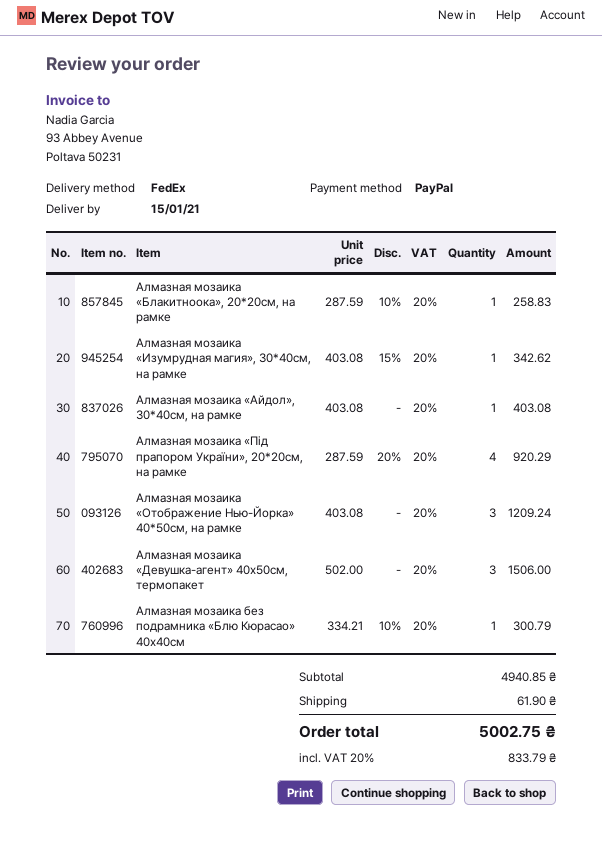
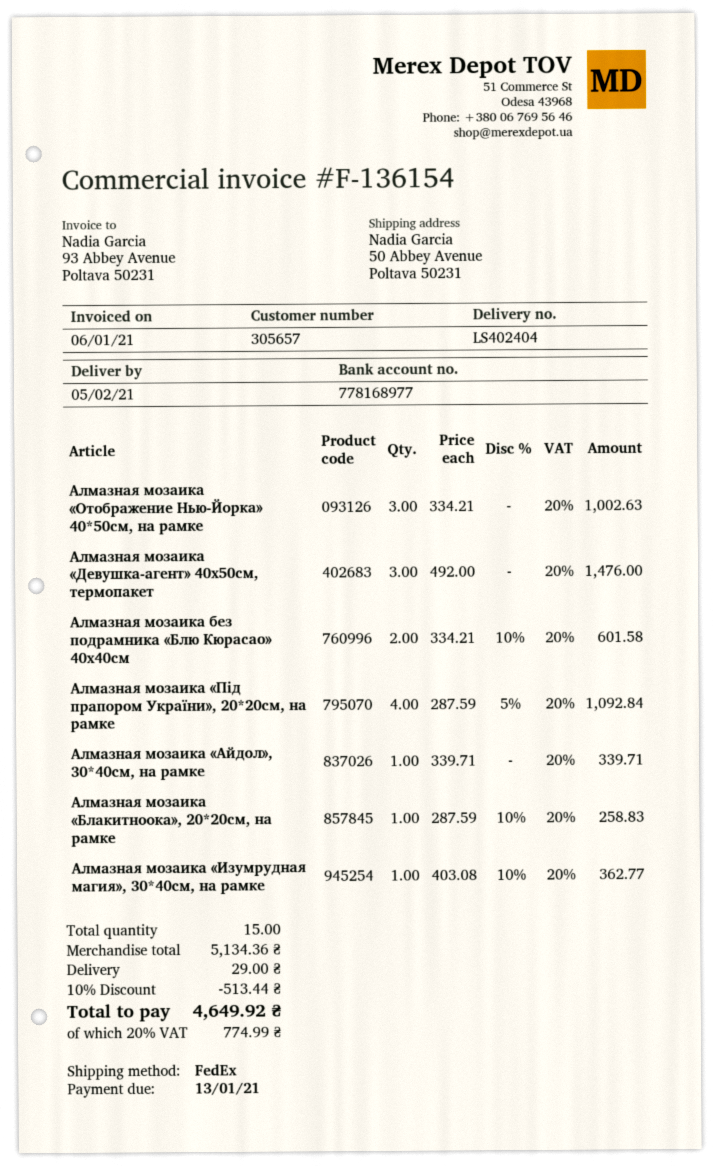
delivery date: 2021-01-15 -> 2021-02-05
Алмазная мозаика «Изумрудная магия», 30*40см, на рамке: 1 x 403.08 - 15% = 342.62 -> 1 x 403.08 - 10% = 362.77
Алмазная мозаика «Айдол», 30*40см, на рамке: 1 x 403.08 = 403.08 -> 1 x 339.71 = 339.71
Алмазная мозаика «Під прапором України», 20*20см, на рамке: 4 x 287.59 - 20% = 920.29 -> 4 x 287.59 - 5% = 1092.84
Алмазная мозаика «Отображение Нью-Йорка» 40*50см, на рамке: 3 x 403.08 = 1209.24 -> 3 x 334.21 = 1002.63
Алмазная мозаика «Девушка-агент» 40х50см, термопакет: 3 x 502.00 = 1506.00 -> 3 x 492.00 = 1476.00
Алмазная мозаика без подрамника «Блю Кюрасао» 40х40см: 1 x 334.21 - 10% = 300.79 -> 2 x 334.21 - 10% = 601.58
subtotal: 4940.85 -> 5134.36
discount: none -> 10% = 513.44
shipping: 61.90 -> 29.00
tax: 20% = 833.79 -> 20% = 774.99
total: 5002.75 -> 4649.92

